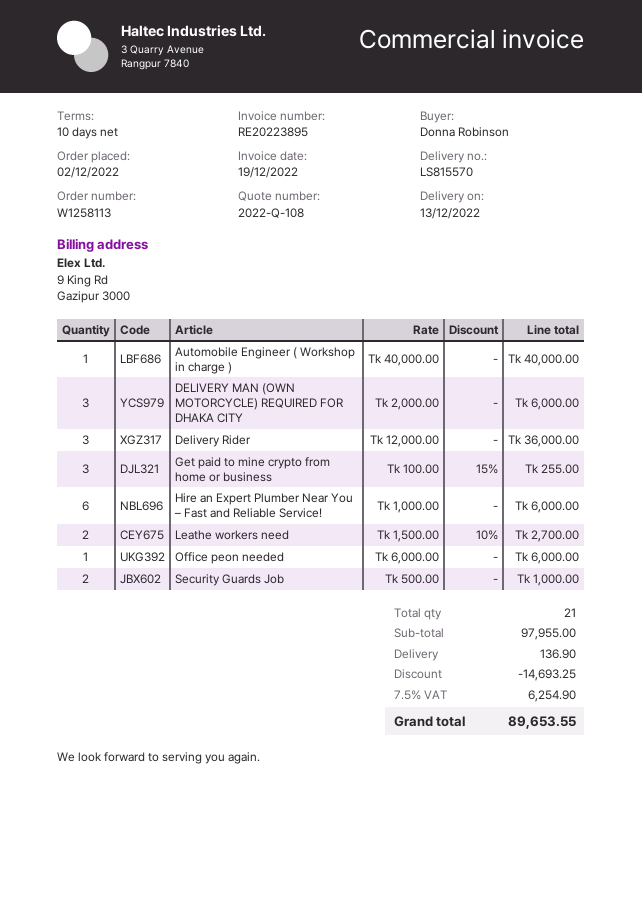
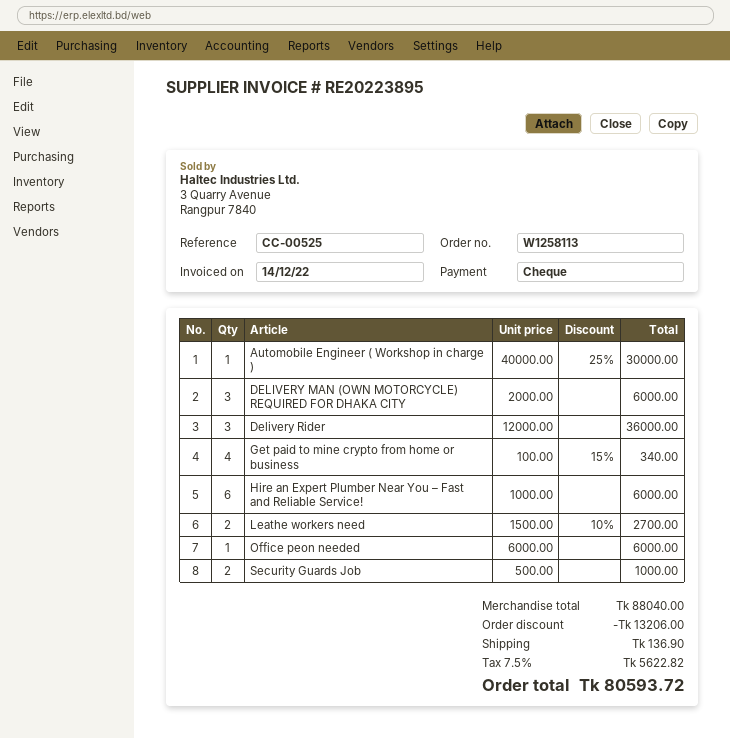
invoice date: 2022-12-19 -> 2022-12-14
Automobile Engineer ( Workshop in charge ): 1 x 40000.00 = 40000.00 -> 1 x 40000.00 - 25% = 30000.00
Get paid to mine crypto from home or business: 3 x 100.00 - 15% = 255.00 -> 4 x 100.00 - 15% = 340.00
subtotal: 97955.00 -> 88040.00
discount: 14693.25 -> 13206.00
tax: 7.5% = 6254.90 -> 7.5% = 5622.82
total: 89653.55 -> 80593.72

